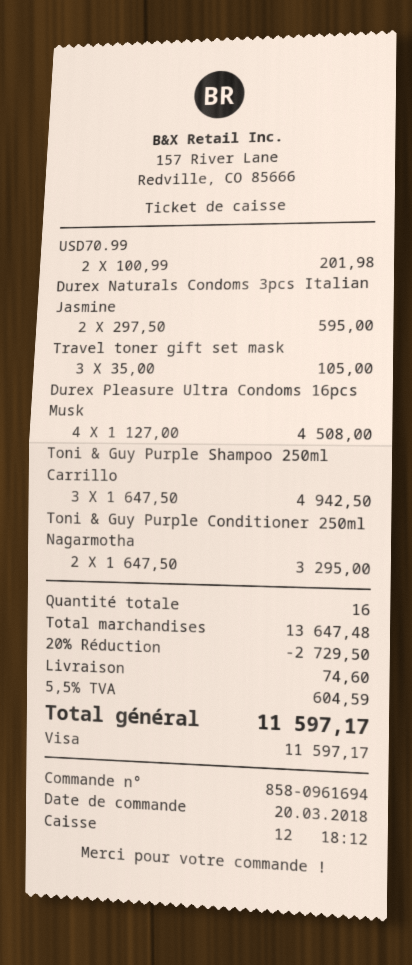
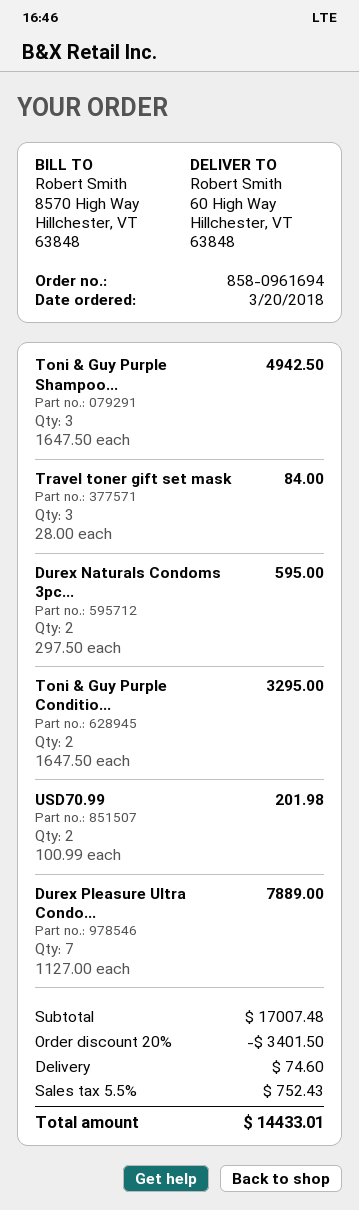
Travel toner gift set mask: 3 x 35.00 = 105.00 -> 3 x 28.00 = 84.00
Durex Pleasure Ultra Condoms 16pcs Musk: 4 x 1127.00 = 4508.00 -> 7 x 1127.00 = 7889.00
subtotal: 13647.48 -> 17007.48
discount: 20% = 2729.50 -> 20% = 3401.50
tax: 5.5% = 604.59 -> 5.5% = 752.43
total: 11597.17 -> 14433.01

